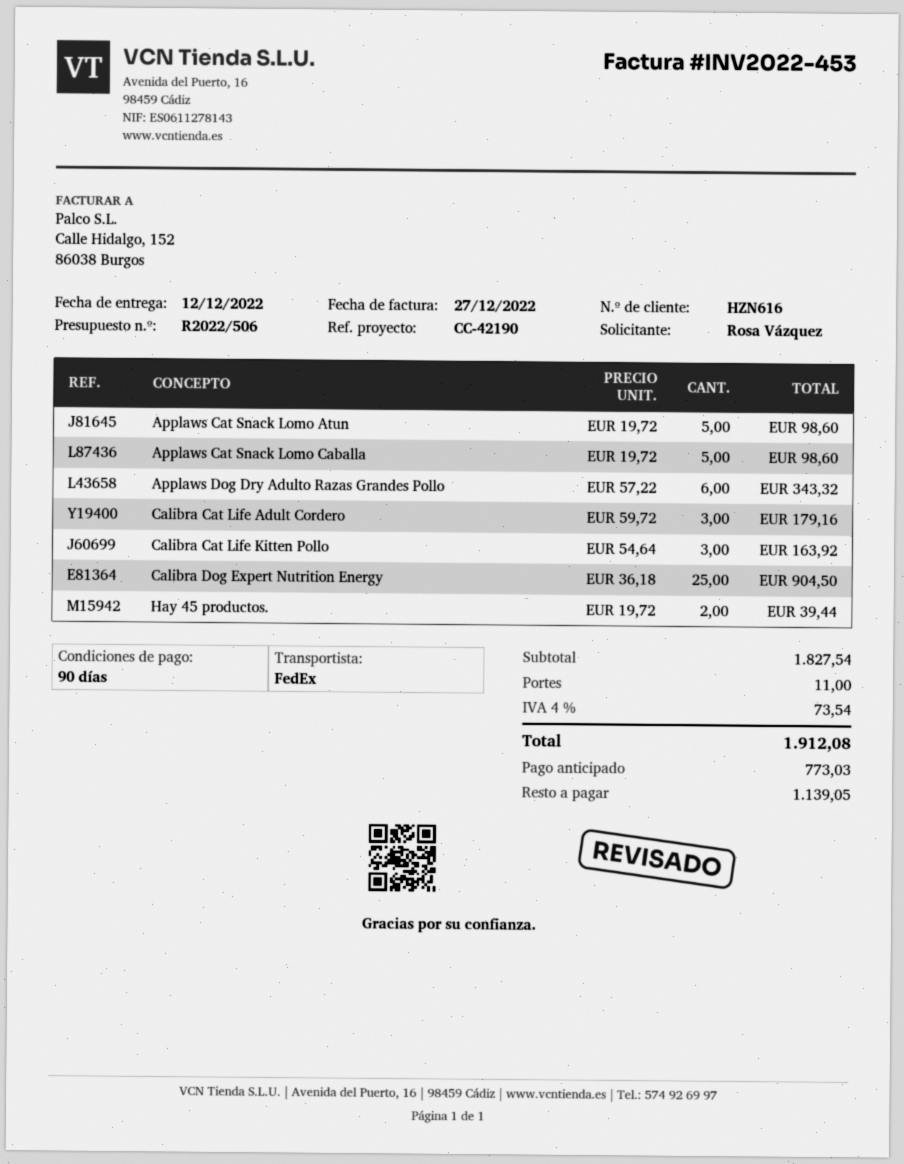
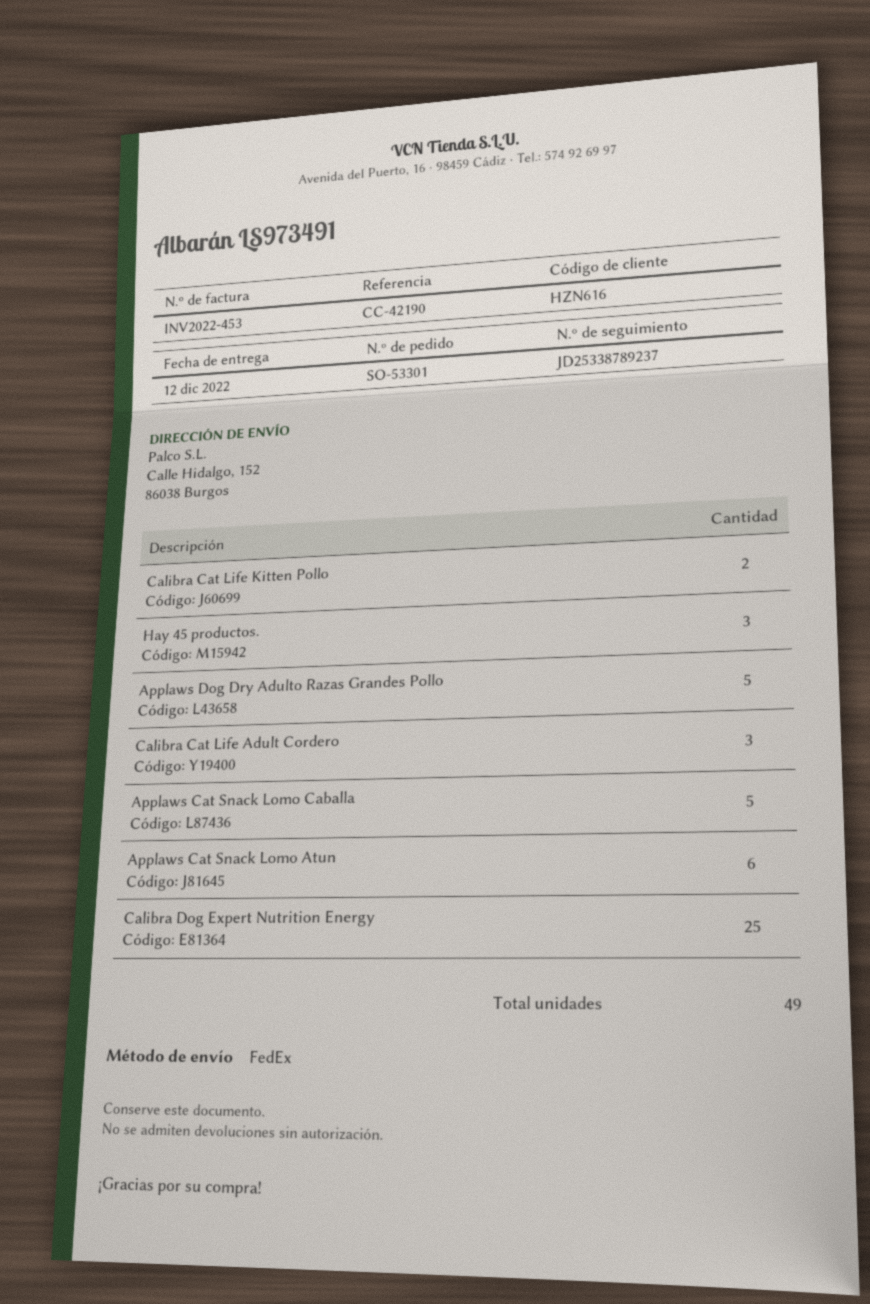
Applaws Cat Snack Lomo Atun: 5 -> 6
Applaws Dog Dry Adulto Razas Grandes Pollo: 6 -> 5
Calibra Cat Life Kitten Pollo: 3 -> 2
Hay 45 productos.: 2 -> 3

